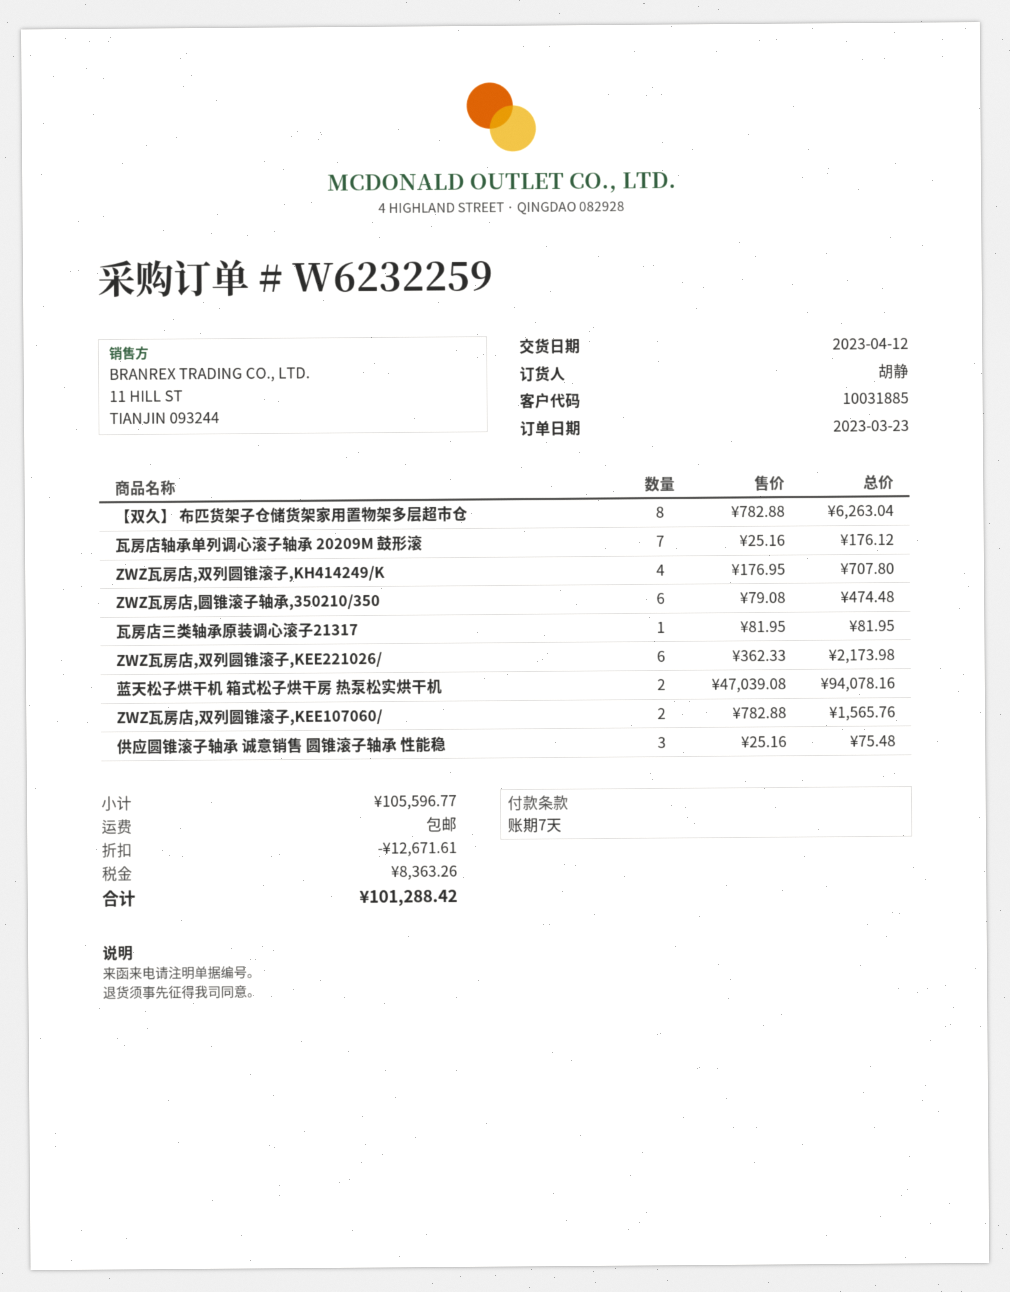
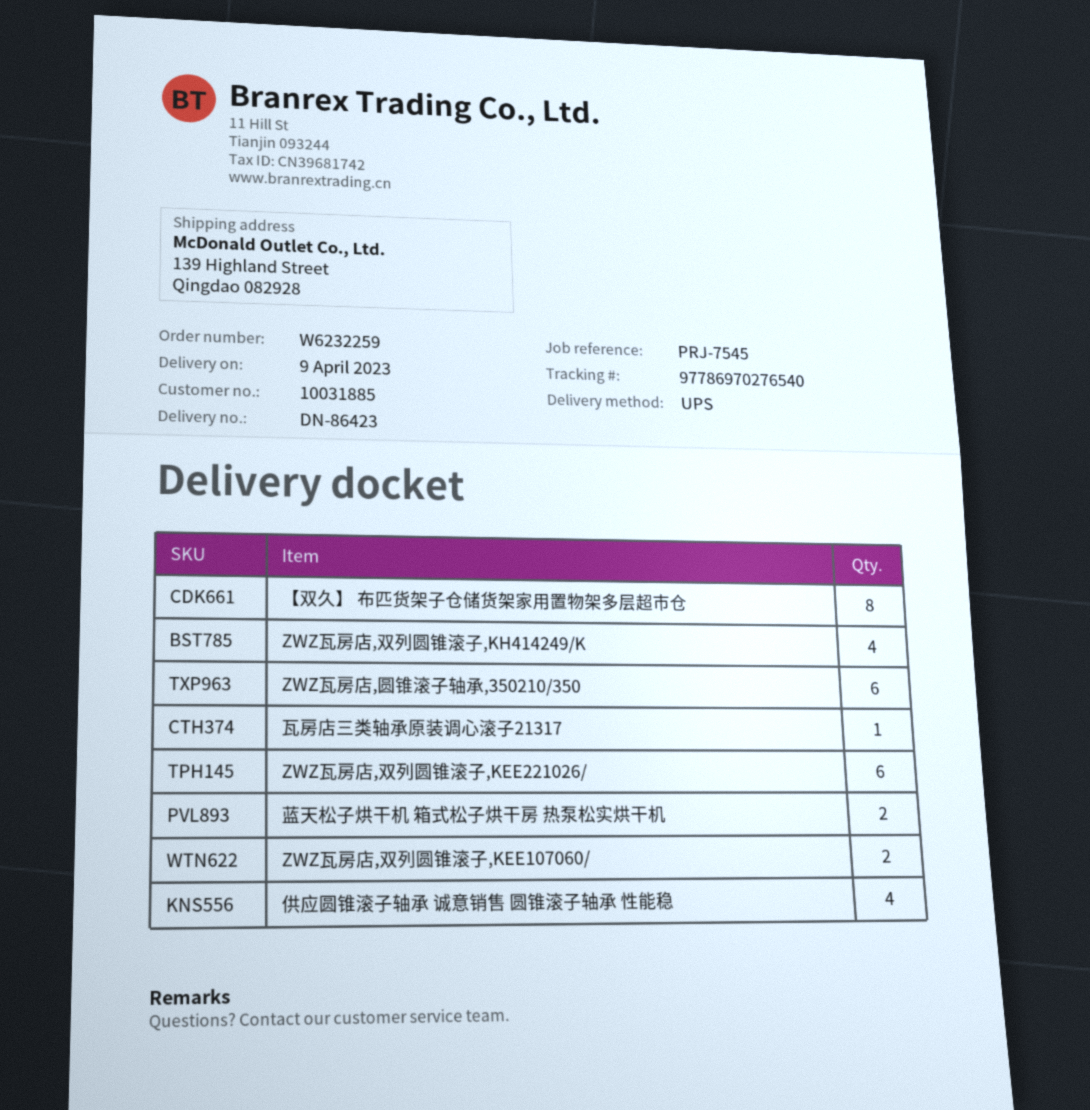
delivery date: 2023-04-12 -> 2023-04-09
瓦房店轴承单列调心滚子轴承 20209M 鼓形滚: 7 -> none
供应圆锥滚子轴承 诚意销售 圆锥滚子轴承 性能稳: 3 -> 4

